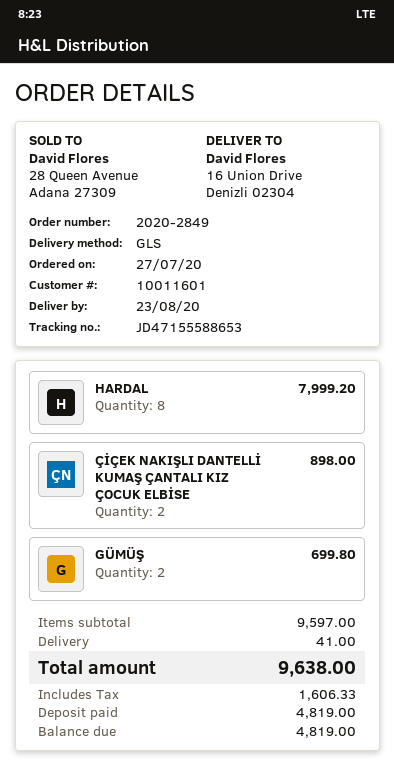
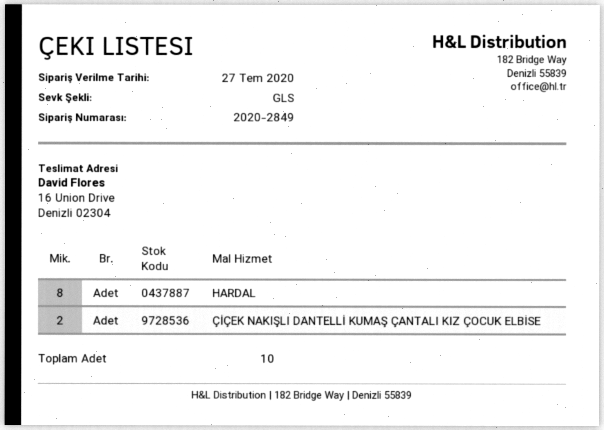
GÜMÜŞ: 2 -> none

